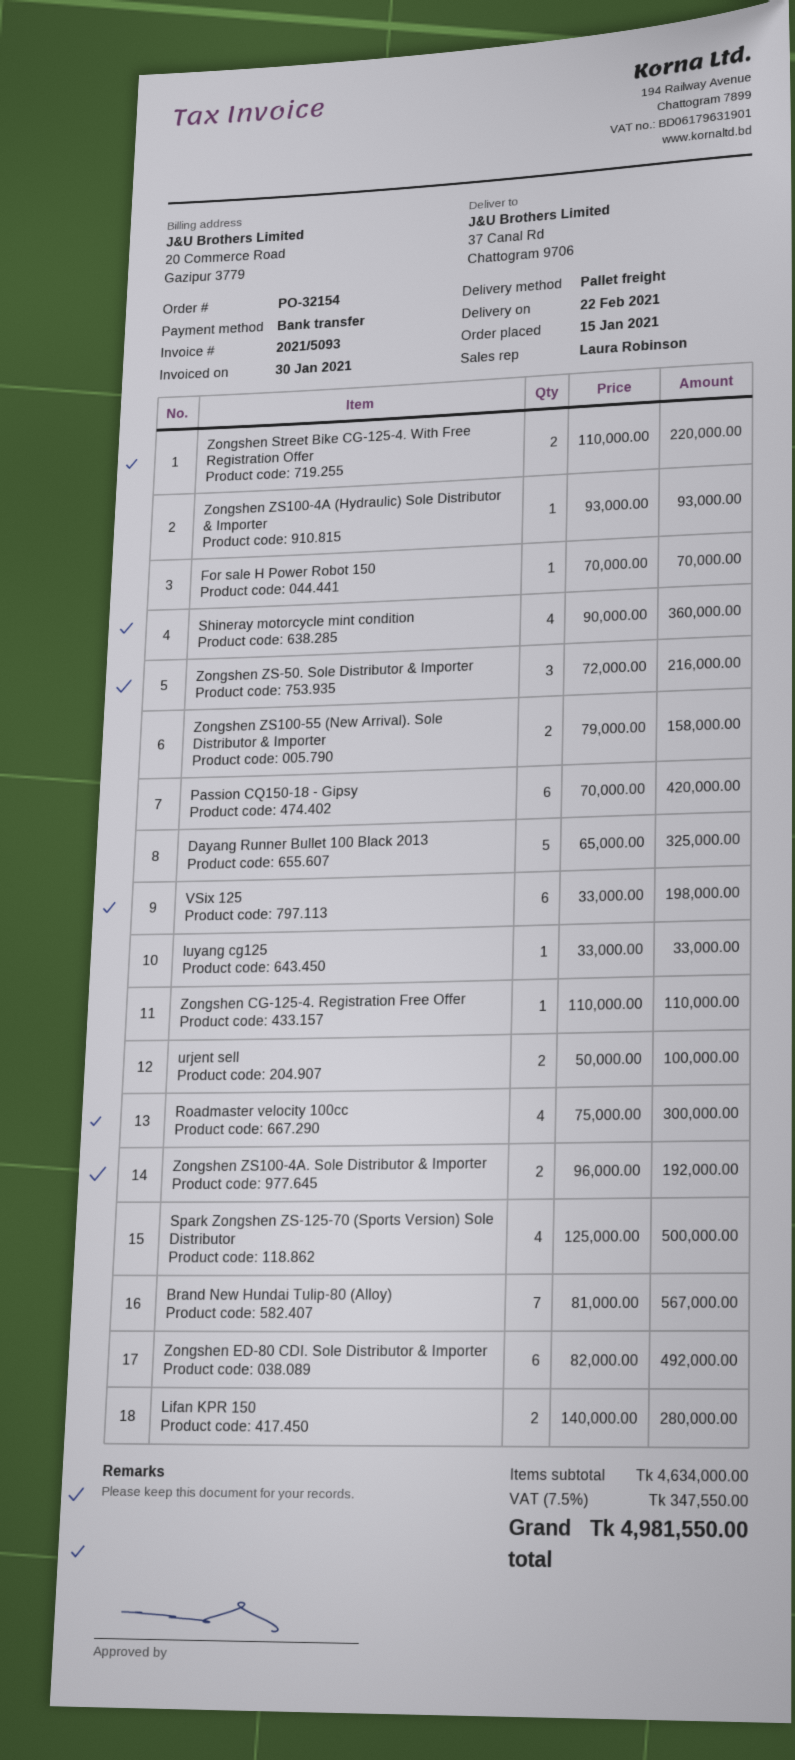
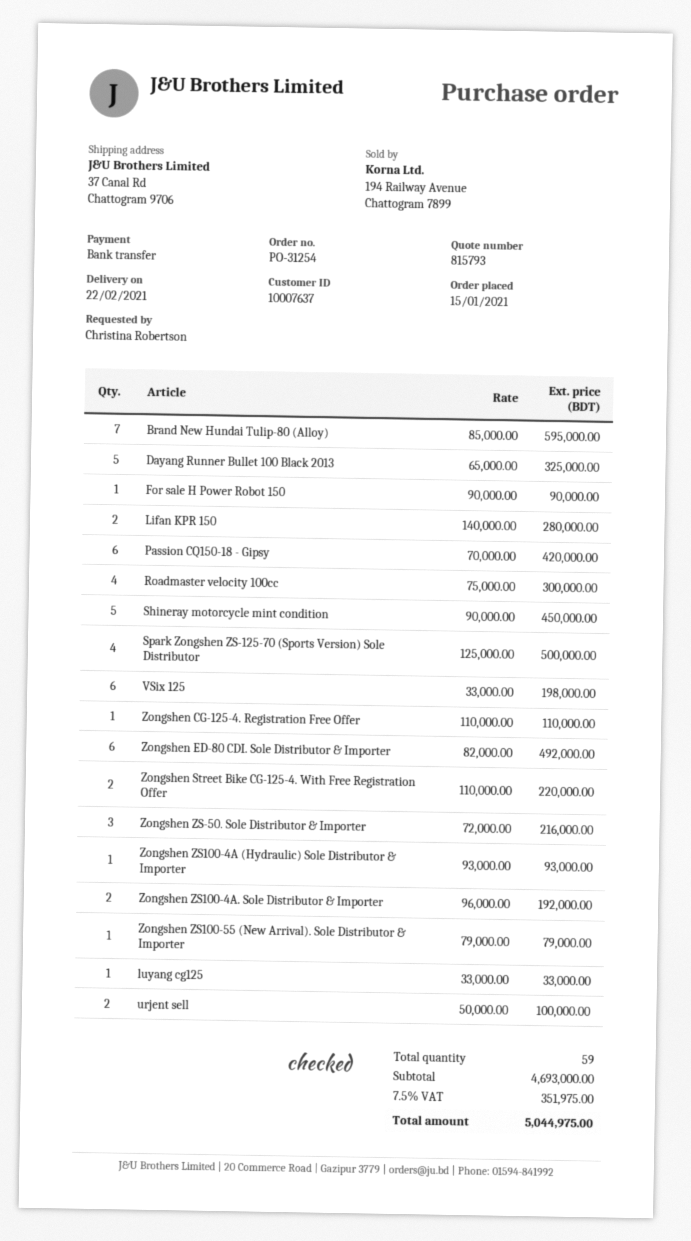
order number: PO-32154 -> PO-31254
For sale H Power Robot 150: 1 x 70000.00 = 70000.00 -> 1 x 90000.00 = 90000.00
Shineray motorcycle mint condition: 4 x 90000.00 = 360000.00 -> 5 x 90000.00 = 450000.00
Zongshen ZS100-55 (New Arrival). Sole Distributor & Importer: 2 x 79000.00 = 158000.00 -> 1 x 79000.00 = 79000.00
Brand New Hundai Tulip-80 (Alloy): 7 x 81000.00 = 567000.00 -> 7 x 85000.00 = 595000.00
subtotal: 4634000.00 -> 4693000.00
tax: 7.5% = 347550.00 -> 7.5% = 351975.00
total: 4981550.00 -> 5044975.00

